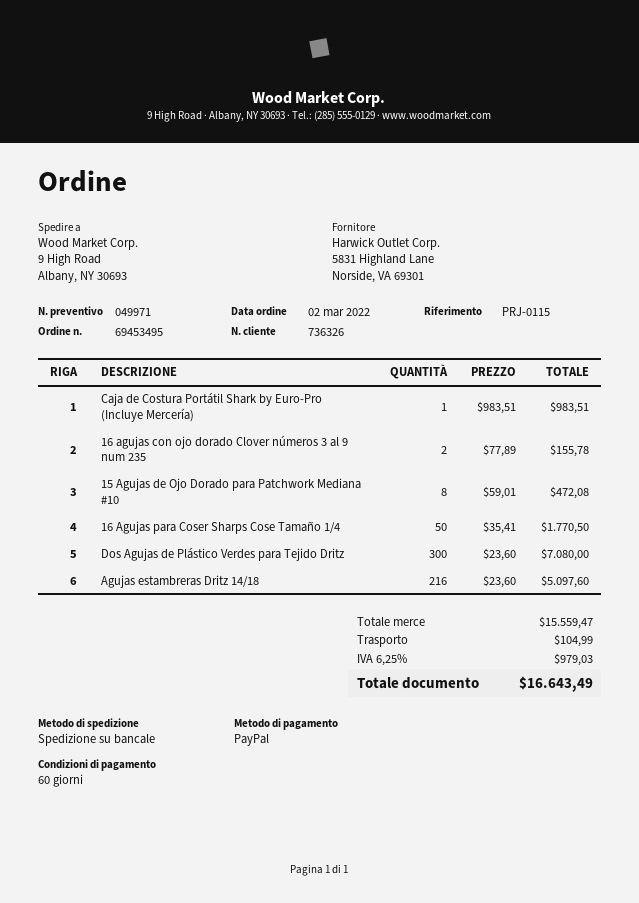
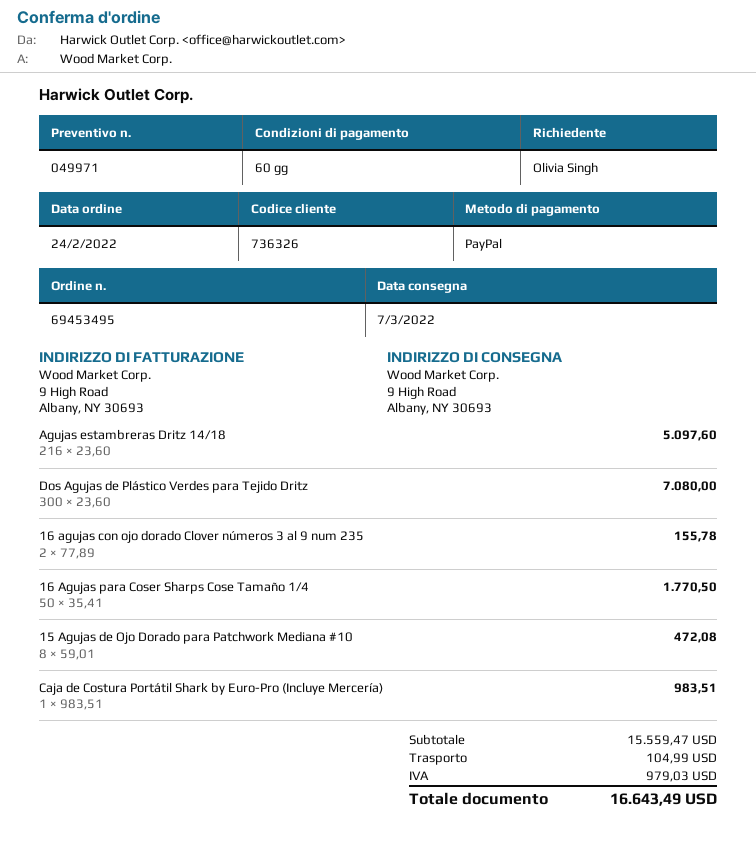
order date: 2022-03-02 -> 2022-02-24

